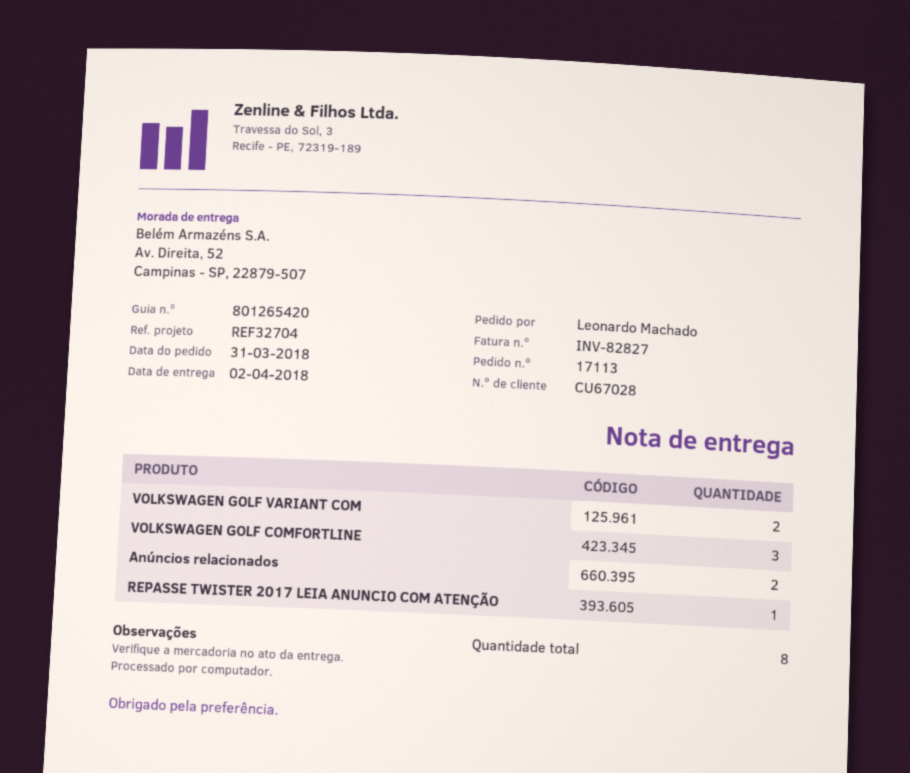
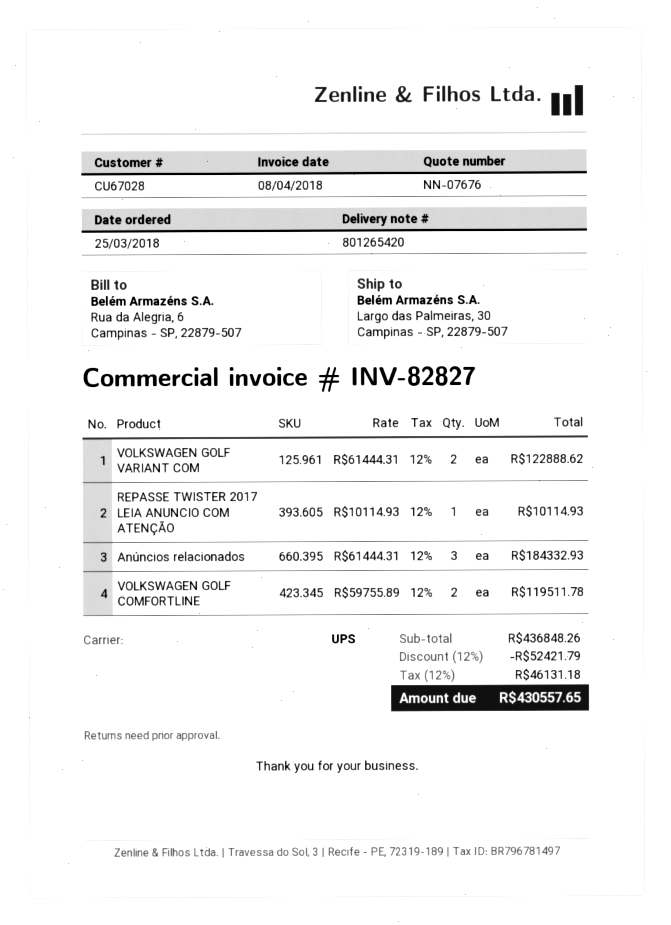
order date: 2018-03-31 -> 2018-03-25
ship to: Av. Direita, 52, Campinas - SP, 22879-507 -> Largo das Palmeiras, 30, Campinas - SP, 22879-507
VOLKSWAGEN GOLF COMFORTLINE: 3 -> 2
Anúncios relacionados: 2 -> 3

